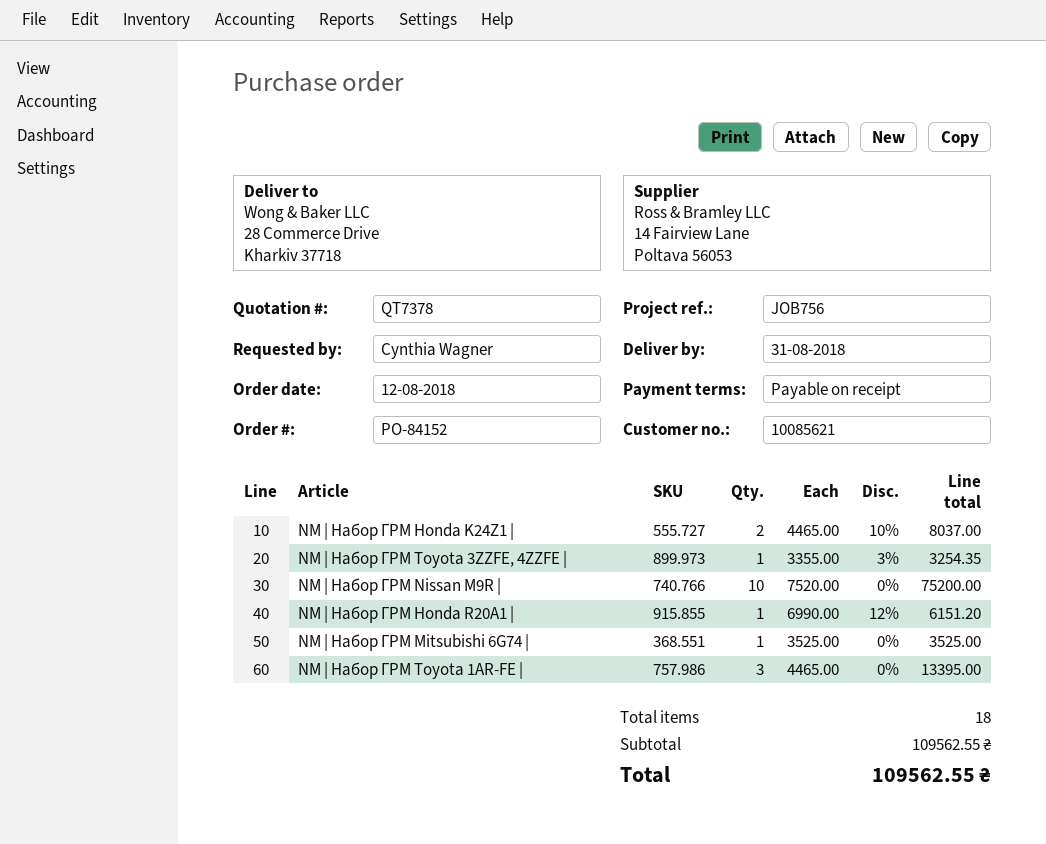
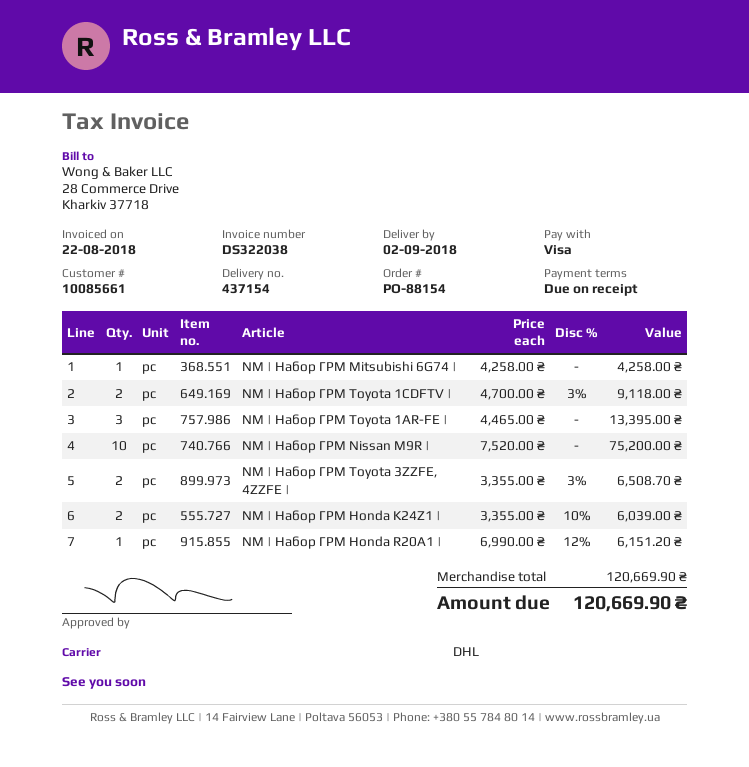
order number: PO-84152 -> PO-88154
delivery date: 2018-08-31 -> 2018-09-02
customer number: 10085621 -> 10085661
NM | Набор ГРМ Honda K24Z1 |: 2 x 4465.00 - 10% = 8037.00 -> 2 x 3355.00 - 10% = 6039.00
NM | Набор ГРМ Toyota 3ZZFE, 4ZZFE |: 1 x 3355.00 - 3% = 3254.35 -> 2 x 3355.00 - 3% = 6508.70
NM | Набор ГРМ Mitsubishi 6G74 |: 1 x 3525.00 = 3525.00 -> 1 x 4258.00 = 4258.00
NM | Набор ГРМ Toyota 1CDFTV |: none -> 2 x 4700.00 - 3% = 9118.00
subtotal: 109562.55 -> 120669.90
total: 109562.55 -> 120669.90

